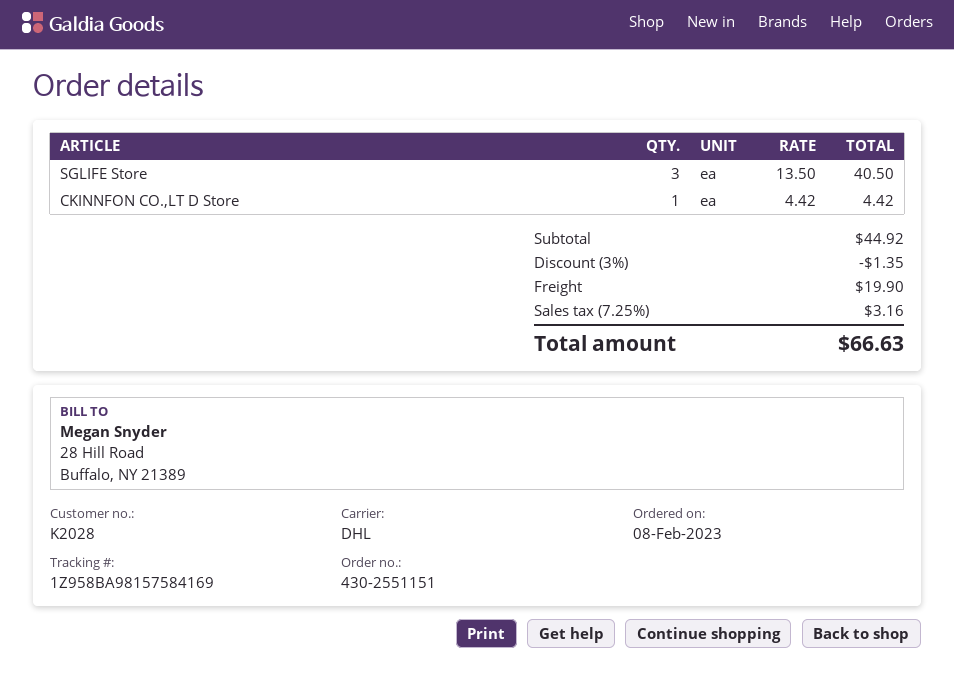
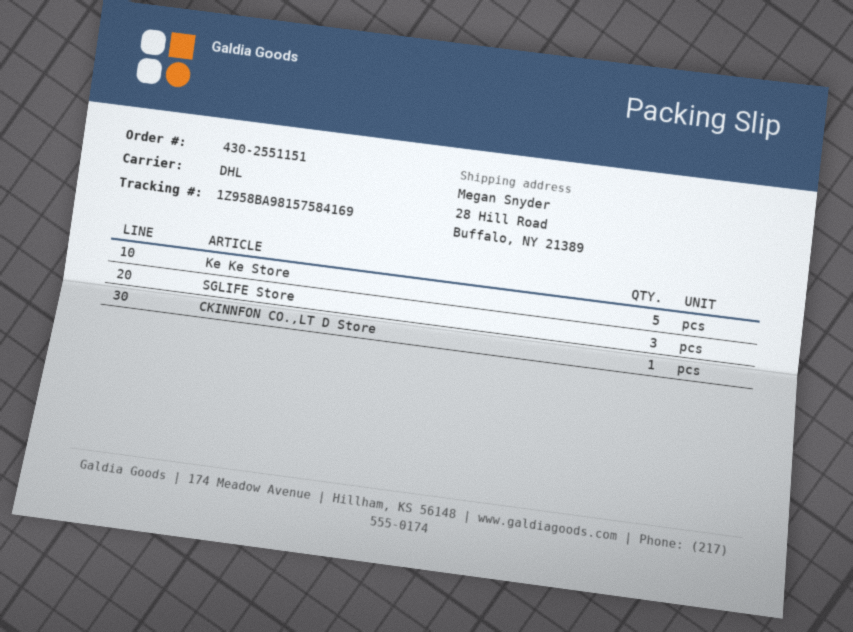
Ke Ke Store: none -> 5

